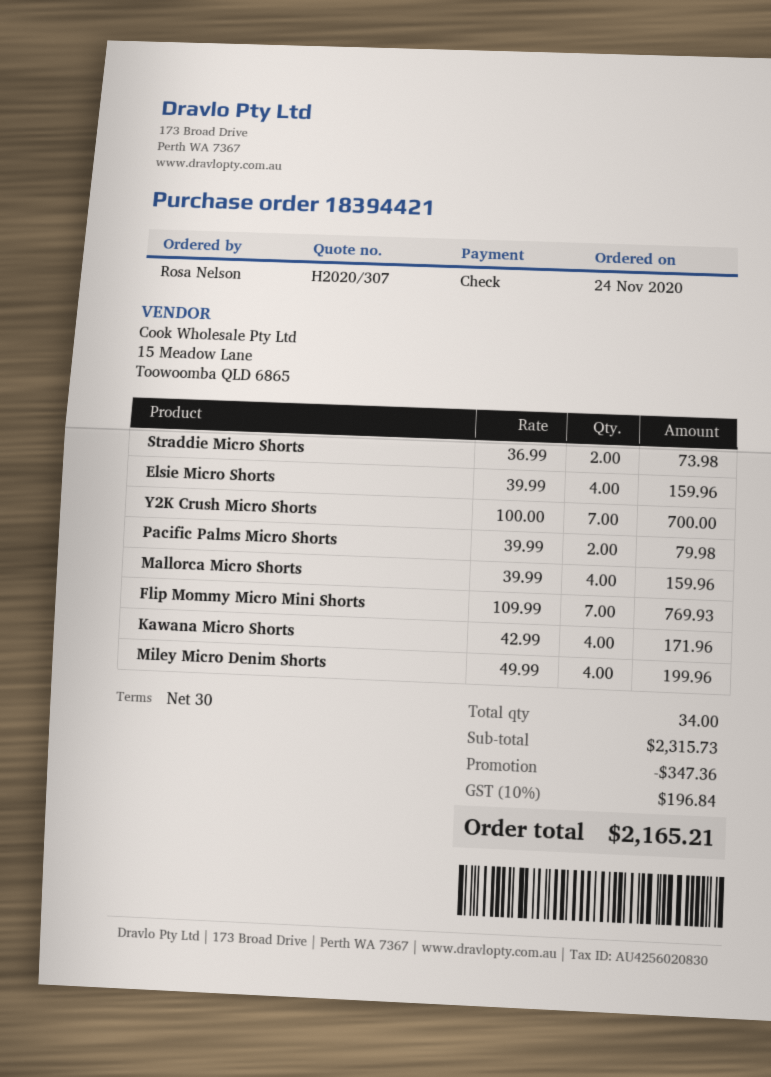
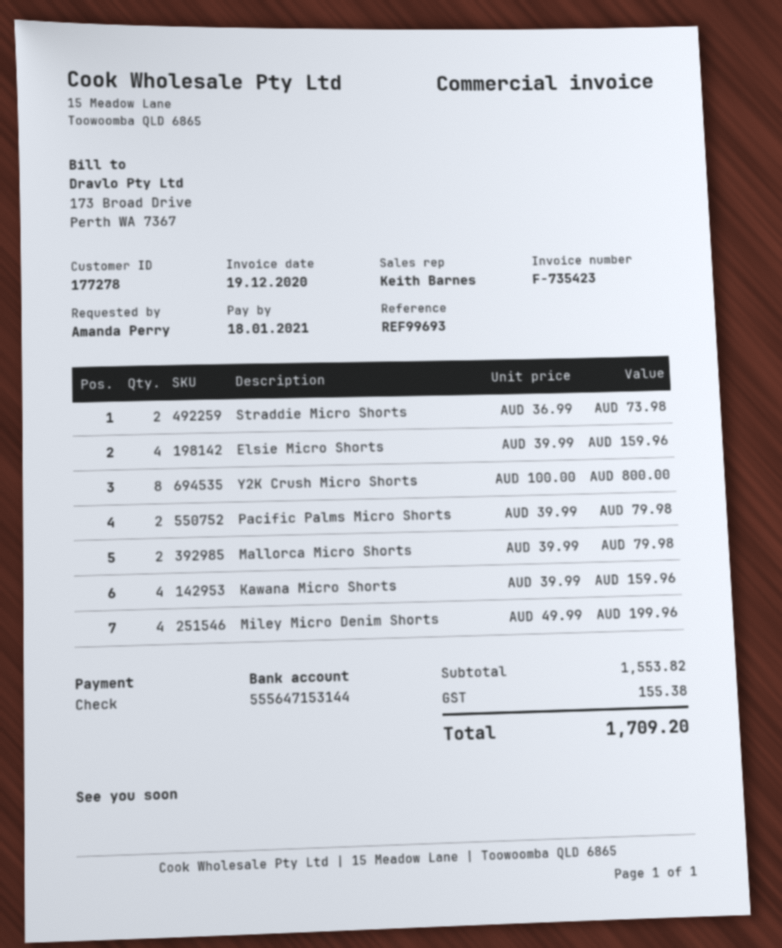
ordered by: Rosa Nelson -> Amanda Perry
Y2K Crush Micro Shorts: 7 x 100.00 = 700.00 -> 8 x 100.00 = 800.00
Mallorca Micro Shorts: 4 x 39.99 = 159.96 -> 2 x 39.99 = 79.98
Flip Mommy Micro Mini Shorts: 7 x 109.99 = 769.93 -> none
Kawana Micro Shorts: 4 x 42.99 = 171.96 -> 4 x 39.99 = 159.96
subtotal: 2315.73 -> 1553.82
discount: 347.36 -> none
tax: 196.84 -> 155.38
total: 2165.21 -> 1709.20

